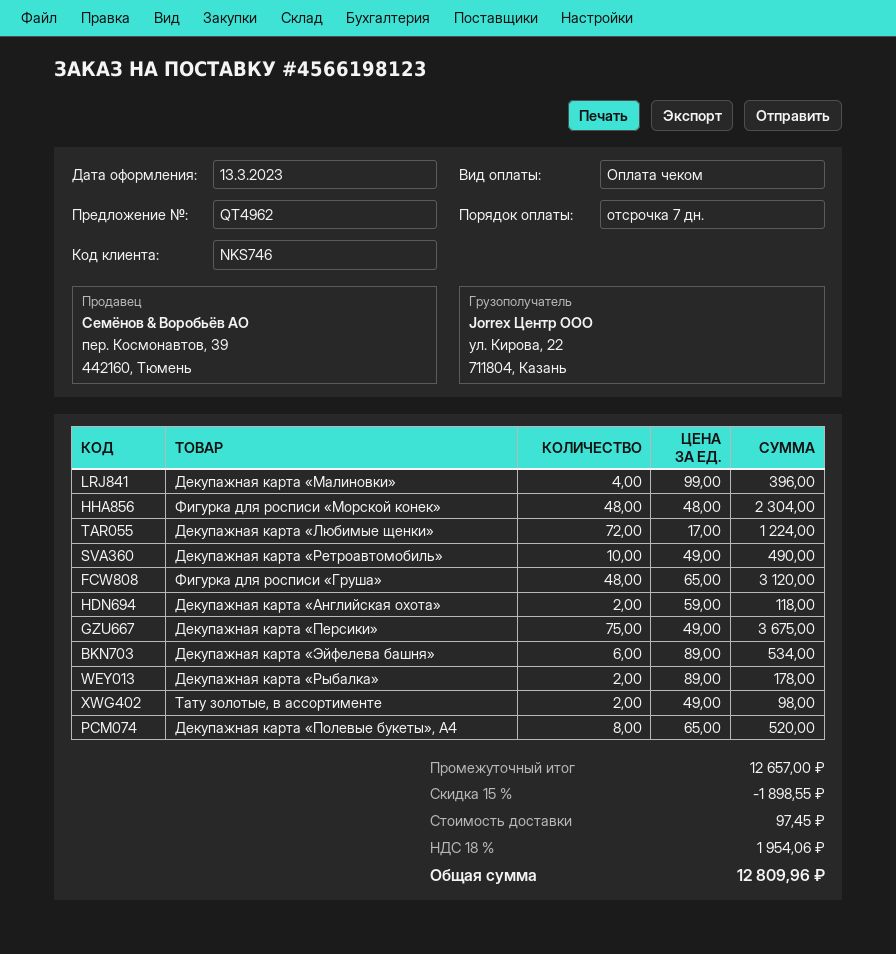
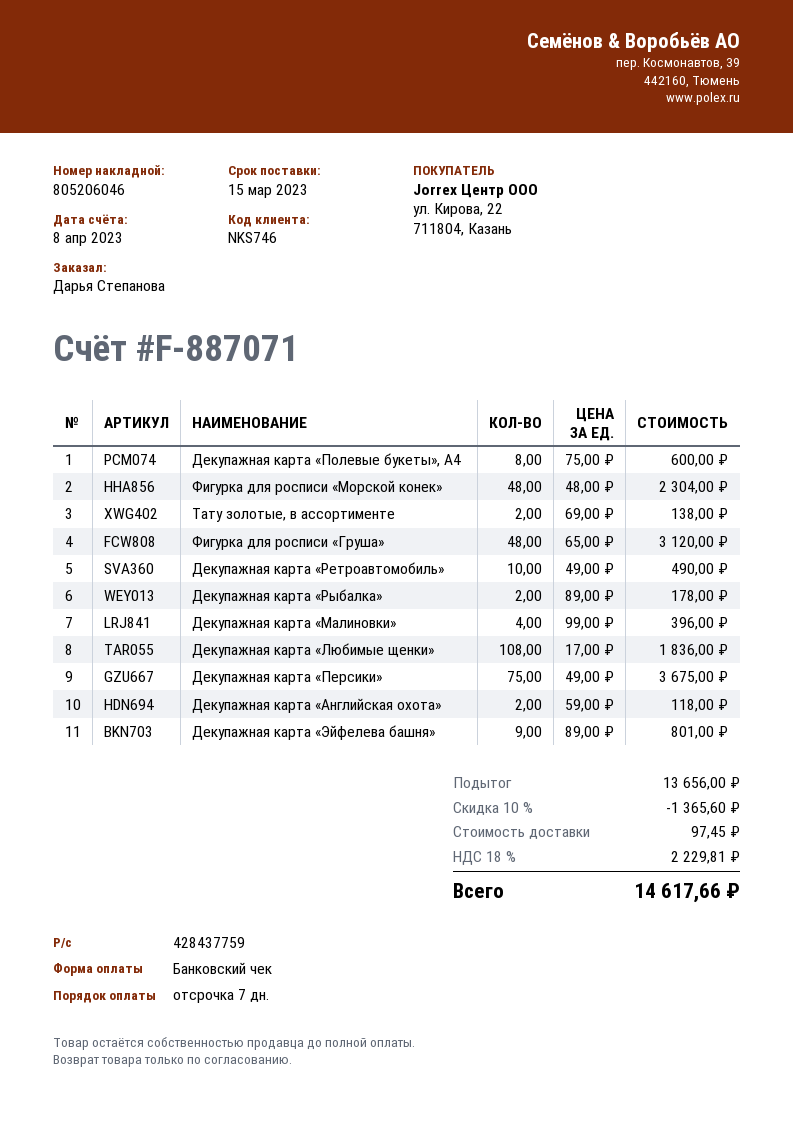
Декупажная карта «Любимые щенки»: 72 x 17.00 = 1224.00 -> 108 x 17.00 = 1836.00
Декупажная карта «Эйфелева башня»: 6 x 89.00 = 534.00 -> 9 x 89.00 = 801.00
Тату золотые, в ассортименте: 2 x 49.00 = 98.00 -> 2 x 69.00 = 138.00
Декупажная карта «Полевые букеты», А4: 8 x 65.00 = 520.00 -> 8 x 75.00 = 600.00
subtotal: 12657.00 -> 13656.00
discount: 15% = 1898.55 -> 10% = 1365.60
tax: 18% = 1954.06 -> 18% = 2229.81
total: 12809.96 -> 14617.66

